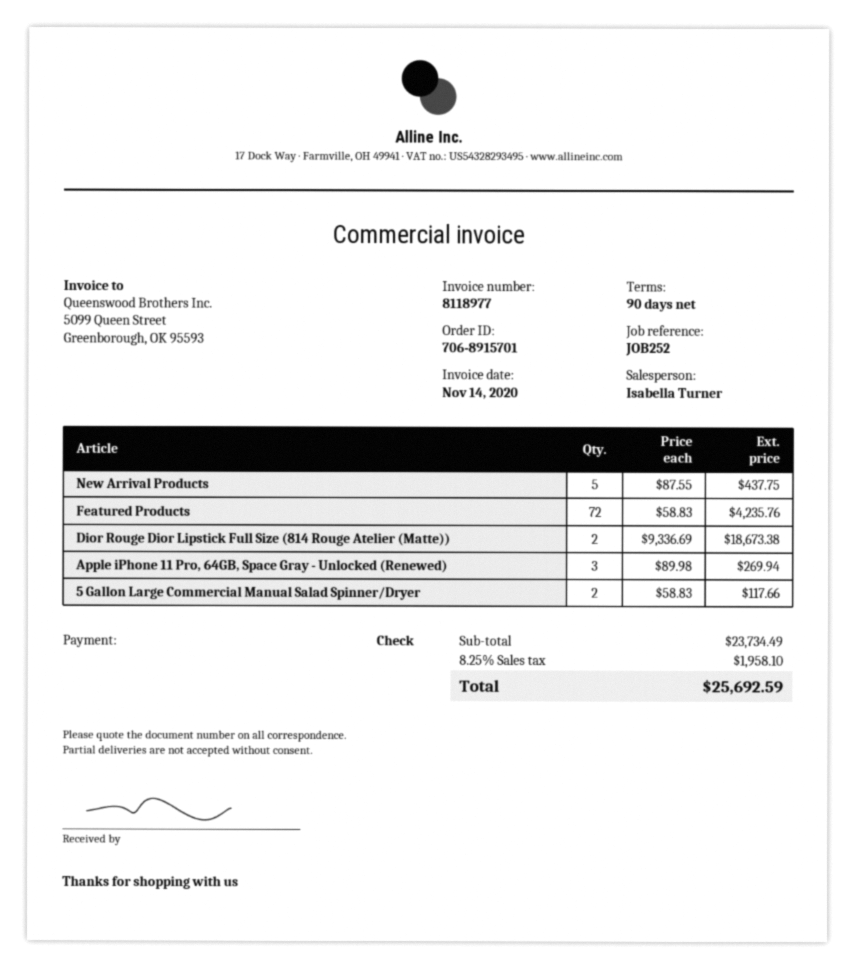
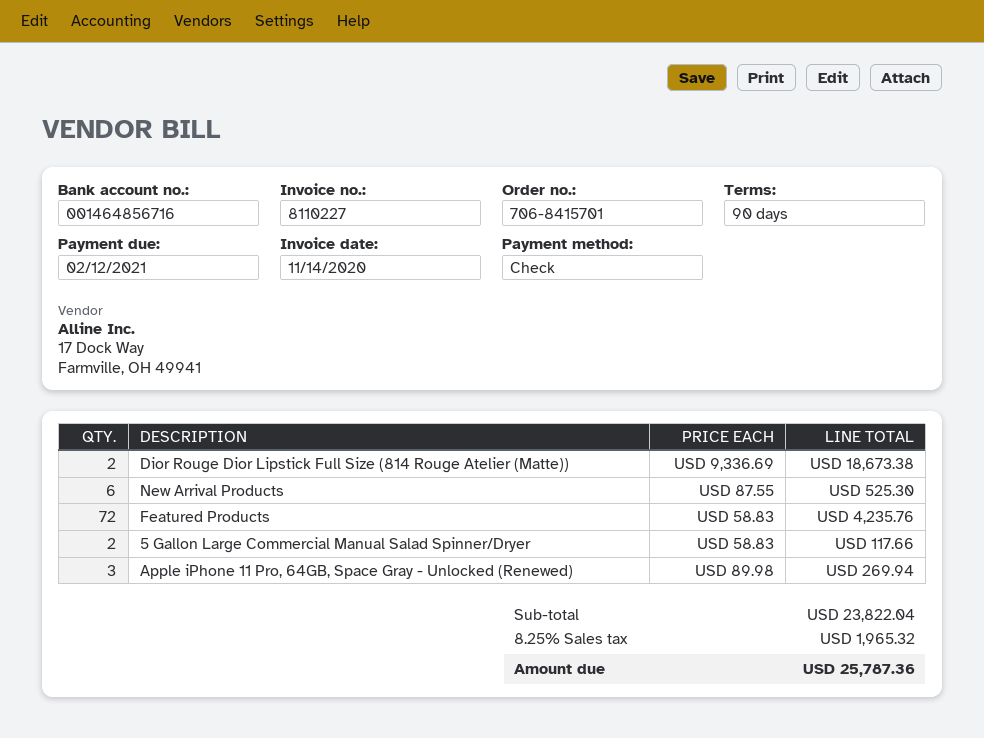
order number: 706-8915701 -> 706-8415701
invoice number: 8118977 -> 8110227
New Arrival Products: 5 x 87.55 = 437.75 -> 6 x 87.55 = 525.30
subtotal: 23734.49 -> 23822.04
tax: 8.25% = 1958.10 -> 8.25% = 1965.32
total: 25692.59 -> 25787.36

